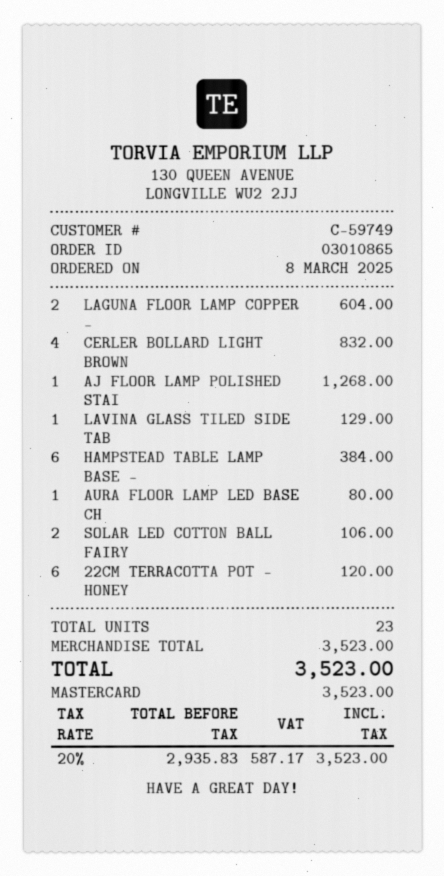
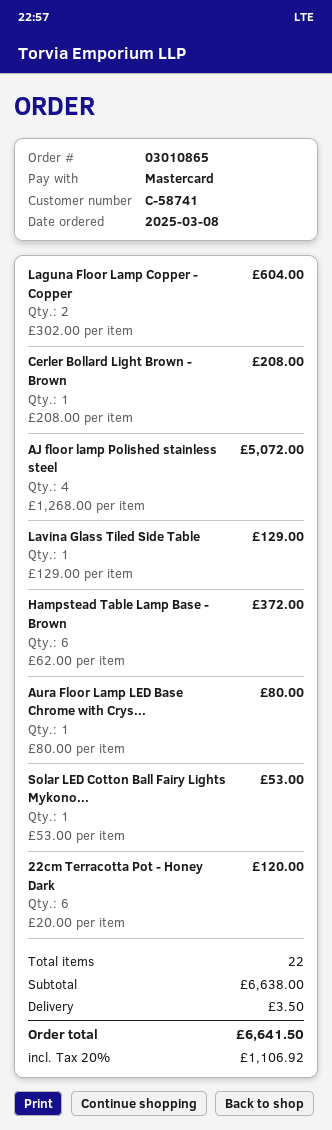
customer number: C-59749 -> C-58741
CERLER BOLLARD LIGHT BROWN: 4 for 832.00 -> 1 for 208.00
AJ FLOOR LAMP POLISHED STAI: 1 for 1268.00 -> 4 for 5072.00
HAMPSTEAD TABLE LAMP BASE -: 6 for 384.00 -> 6 for 372.00
SOLAR LED COTTON BALL FAIRY: 2 for 106.00 -> 1 for 53.00
total quantity: 23 -> 22
subtotal: 3523.00 -> 6638.00
shipping: none -> 3.50
tax: 20% = 587.17 -> 20% = 1106.92
total: 3523.00 -> 6641.50

